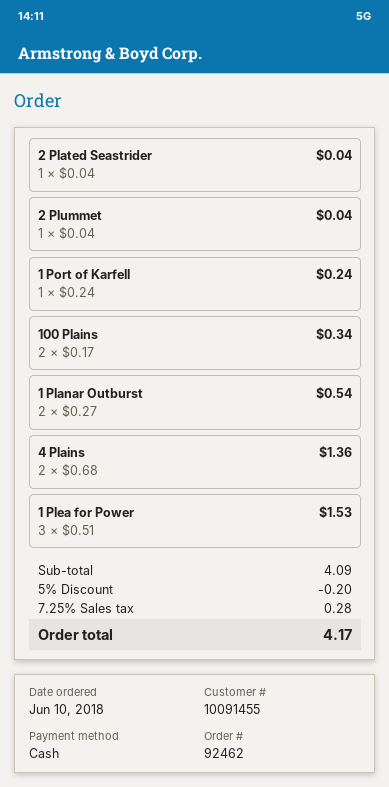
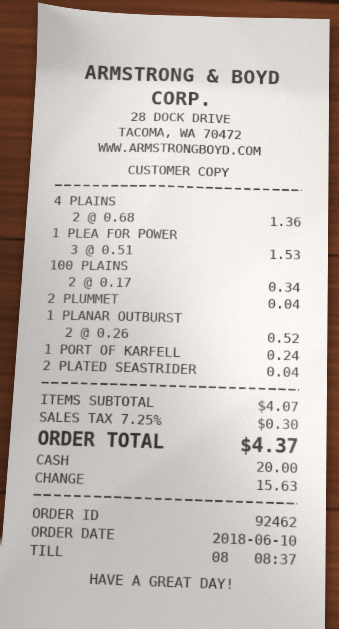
1 Planar Outburst: 2 x 0.27 = 0.54 -> 2 x 0.26 = 0.52
subtotal: 4.09 -> 4.07
discount: 5% = 0.20 -> none
tax: 7.25% = 0.28 -> 7.25% = 0.30
total: 4.17 -> 4.37

